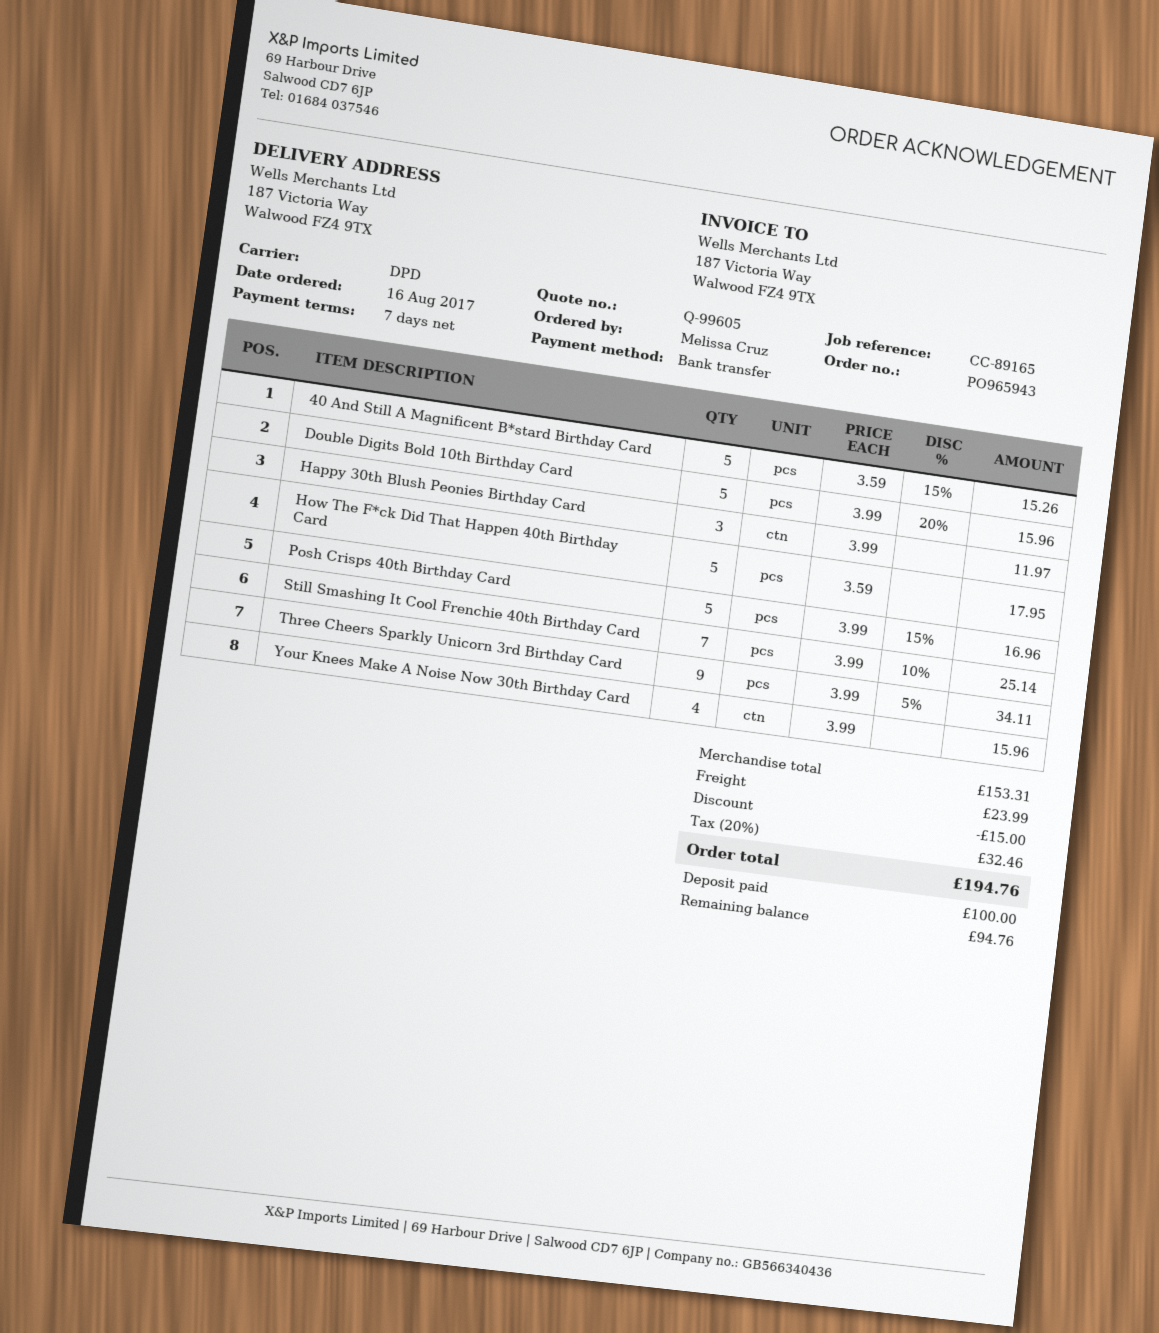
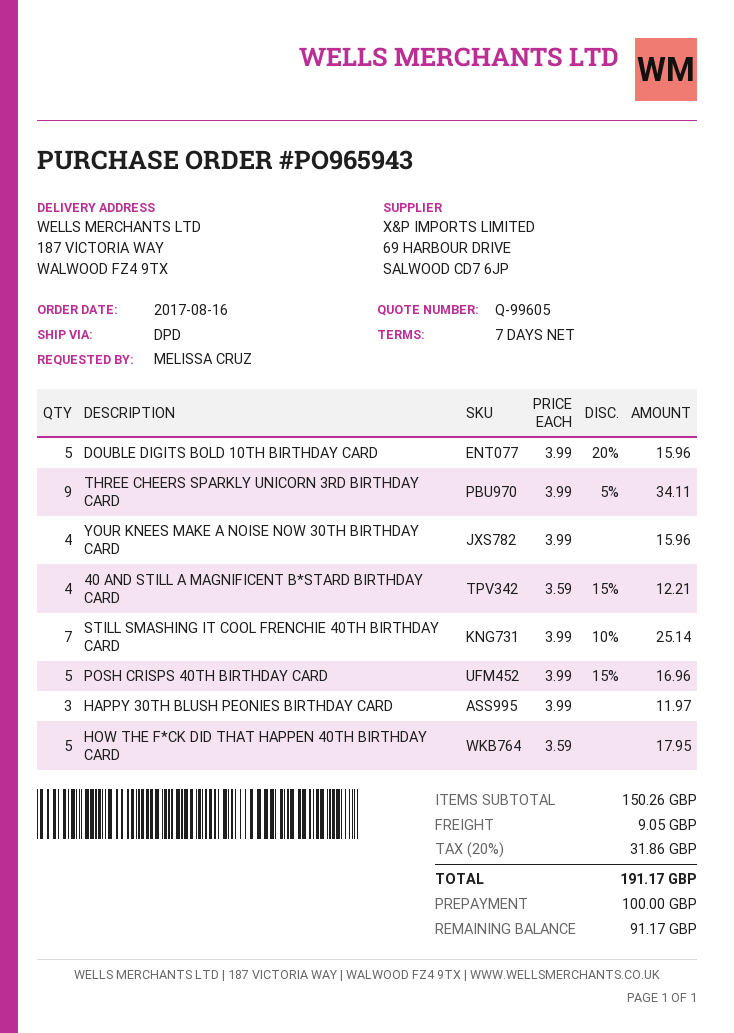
40 And Still A Magnificent B*stard Birthday Card: 5 x 3.59 - 15% = 15.26 -> 4 x 3.59 - 15% = 12.21
subtotal: 153.31 -> 150.26
discount: 15.00 -> none
shipping: 23.99 -> 9.05
tax: 20% = 32.46 -> 20% = 31.86
total: 194.76 -> 191.17
balance: 94.76 -> 91.17

